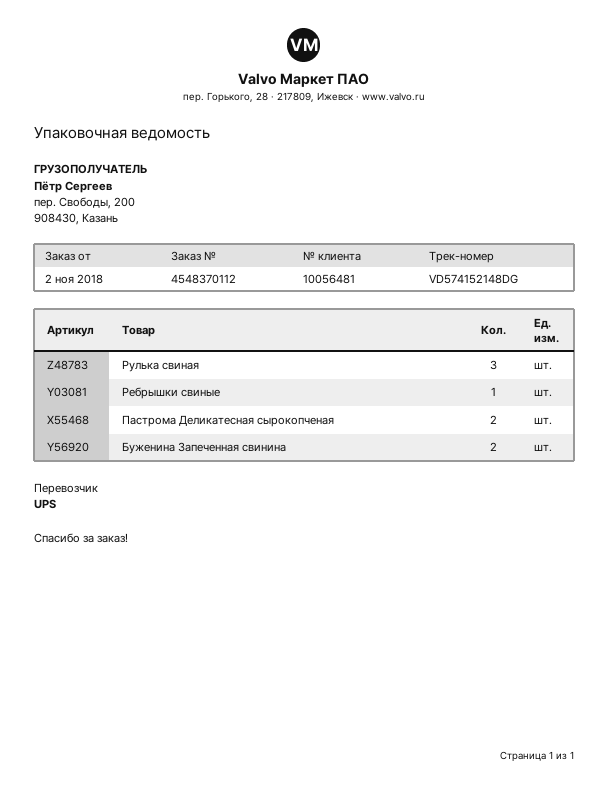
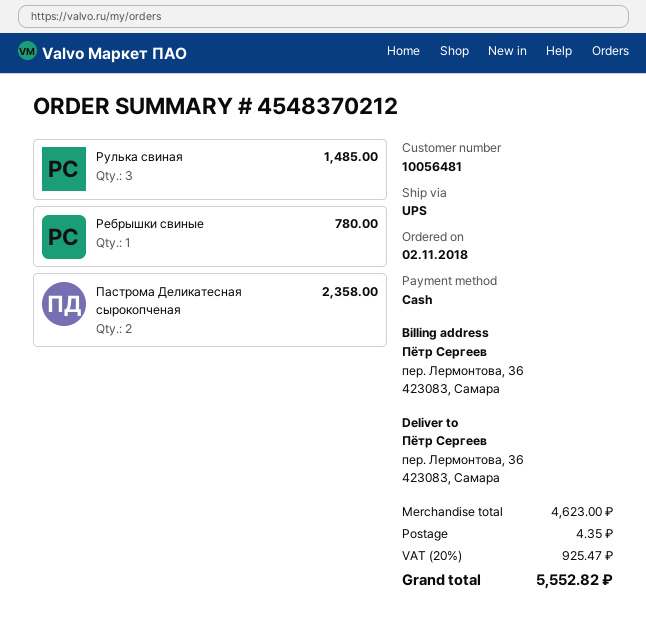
order number: 4548370112 -> 4548370212
ship to: пер. Свободы, 200, 908430, Казань -> пер. Лермонтова, 36, 423083, Самара
Буженина Запеченная свинина: 2 -> none

